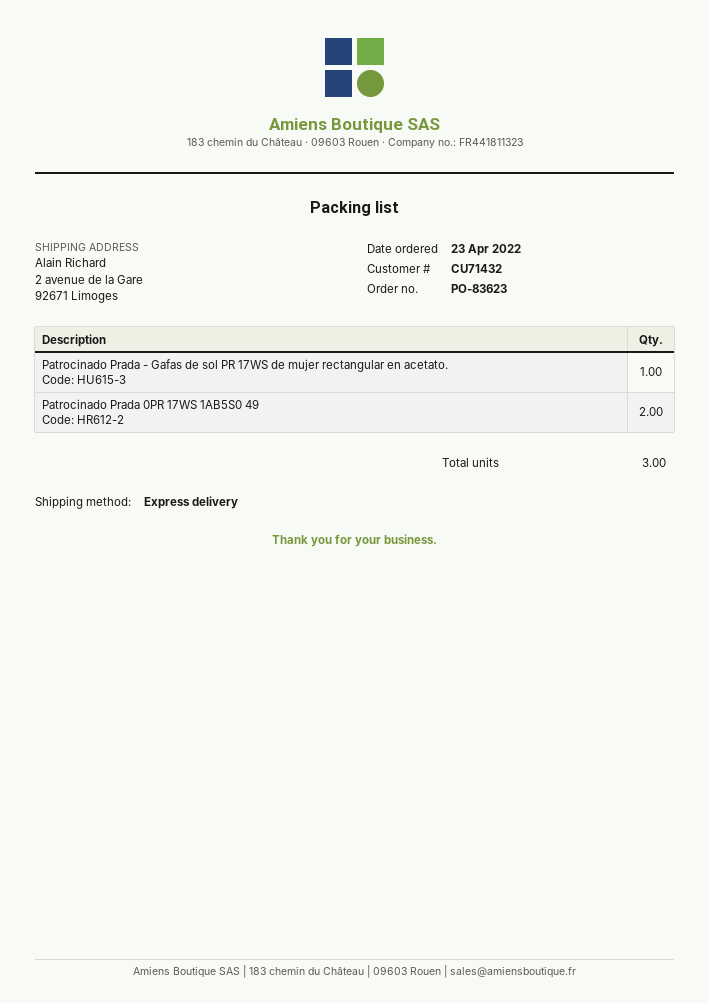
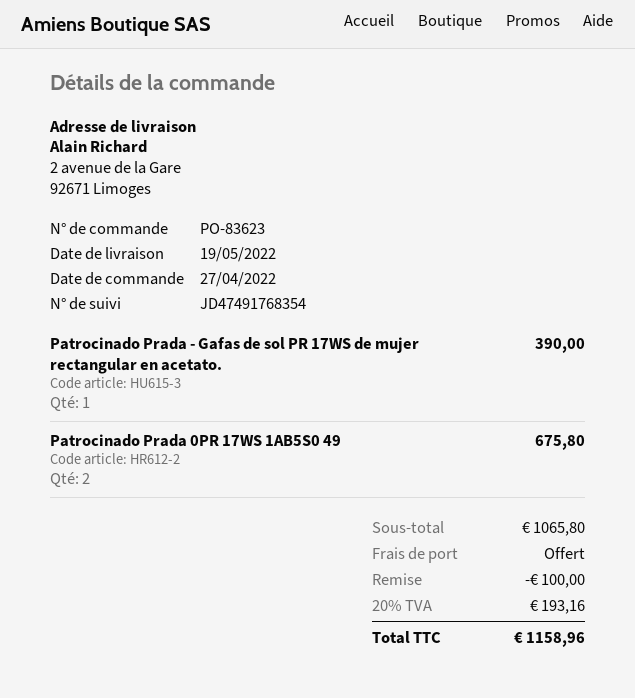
order date: 2022-04-23 -> 2022-04-27

